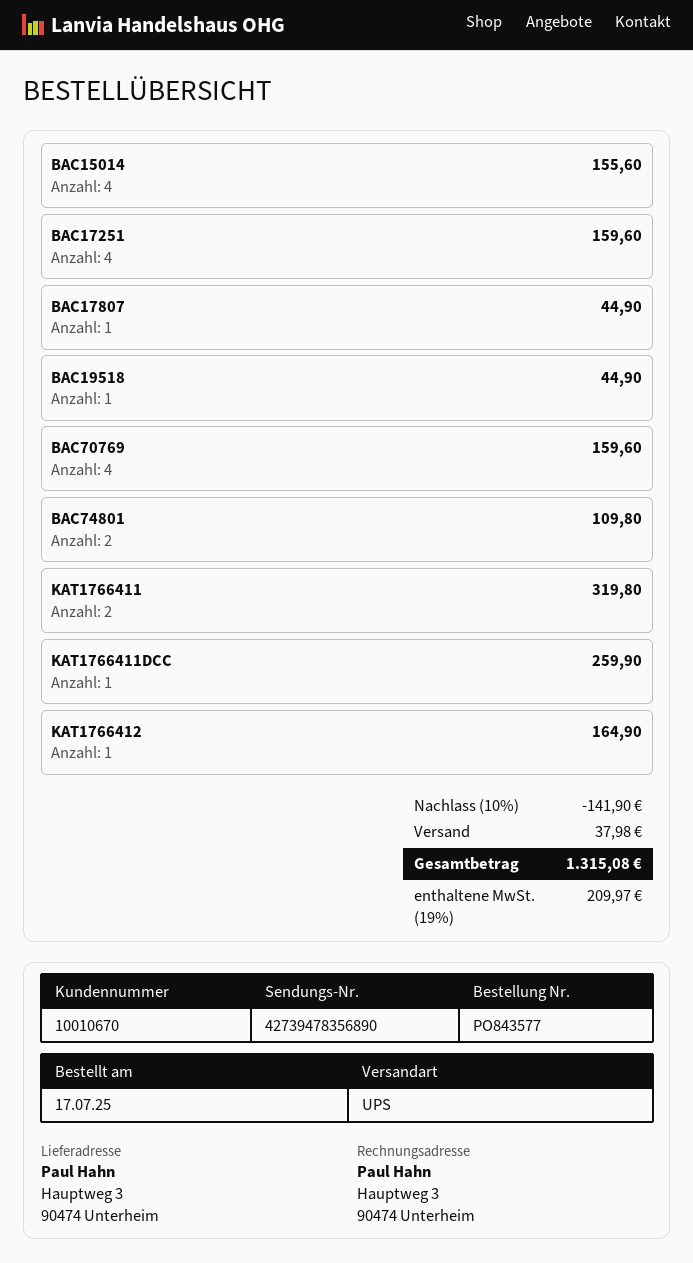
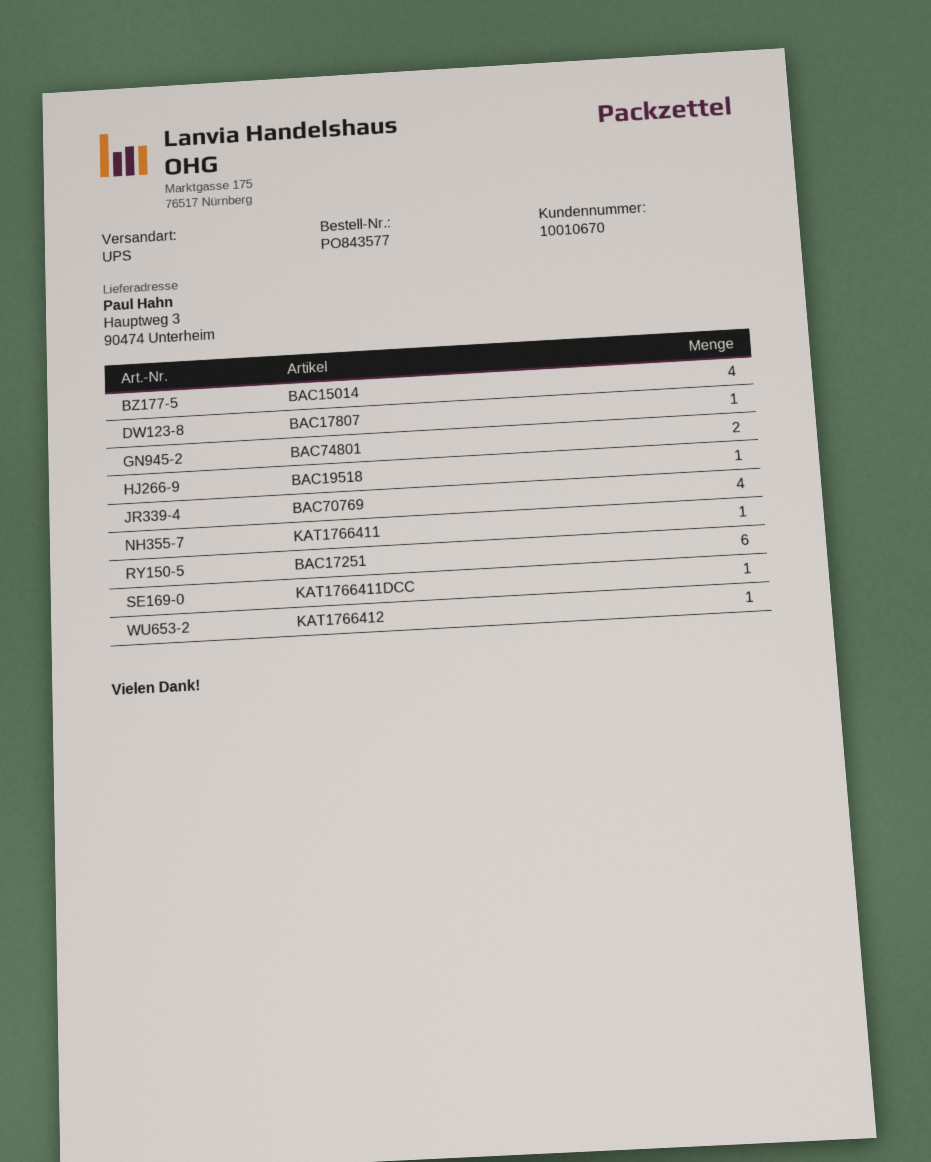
BAC17251: 4 -> 6
KAT1766411: 2 -> 1

